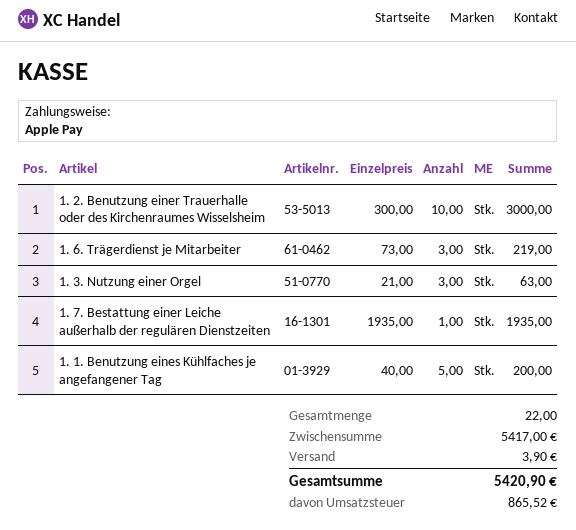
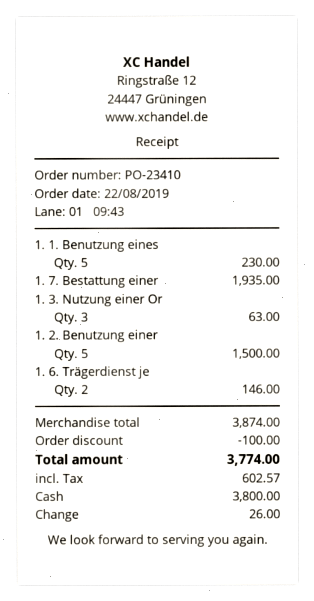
payment method: Apple Pay -> cash
1. 2. Benutzung einer Trauerhalle oder des Kirchenraumes Wisselsheim: 10 for 3000.00 -> 5 for 1500.00
1. 6. Trägerdienst je Mitarbeiter: 3 for 219.00 -> 2 for 146.00
1. 1. Benutzung eines Kühlfaches je angefangener Tag: 5 for 200.00 -> 5 for 230.00
subtotal: 5417.00 -> 3874.00
discount: none -> 100.00
shipping: 3.90 -> none
tax: 865.52 -> 602.57
total: 5420.90 -> 3774.00

